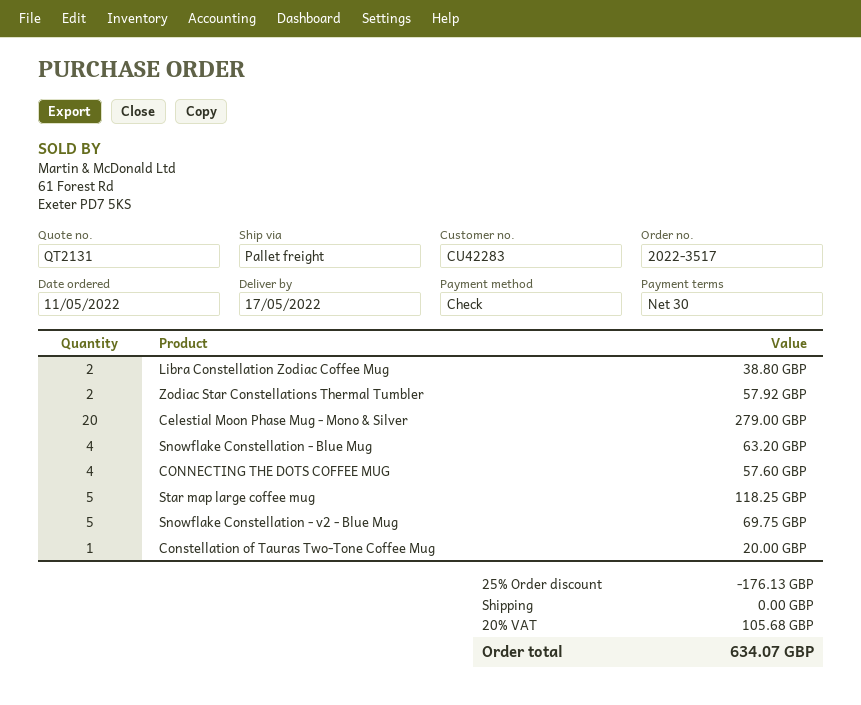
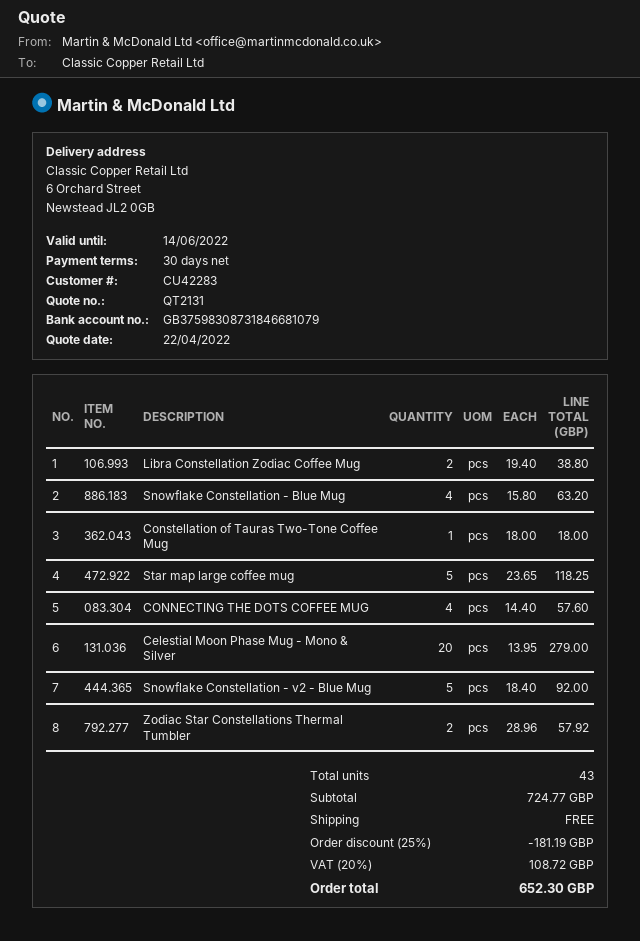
Snowflake Constellation - v2 - Blue Mug: 5 for 69.75 -> 5 for 92.00
Constellation of Tauras Two-Tone Coffee Mug: 1 for 20.00 -> 1 for 18.00
discount: 25% = 176.13 -> 25% = 181.19
tax: 20% = 105.68 -> 20% = 108.72
total: 634.07 -> 652.30

